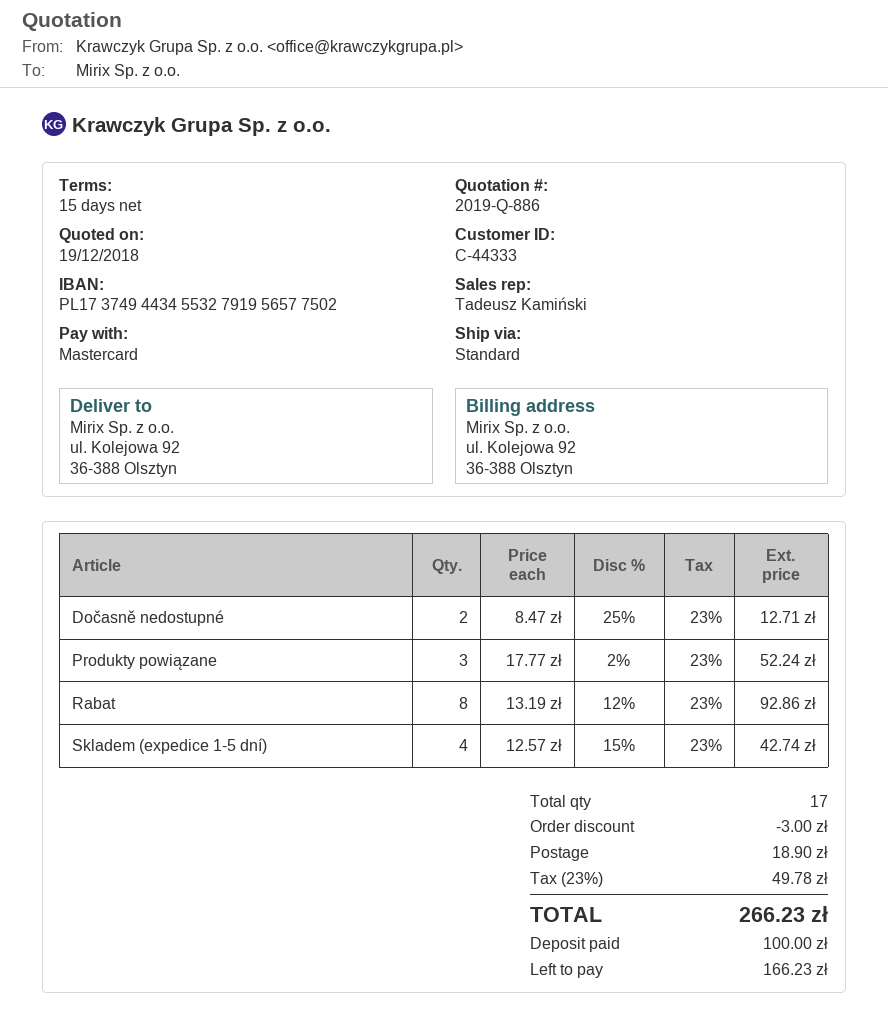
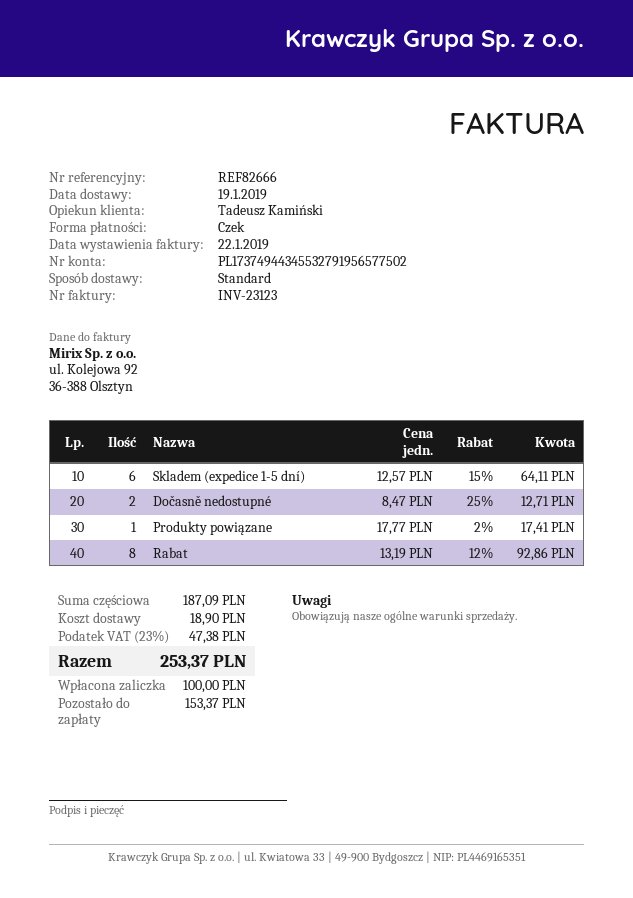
payment method: Mastercard -> cheque
Produkty powiązane: 3 x 17.77 - 2% = 52.24 -> 1 x 17.77 - 2% = 17.41
Skladem (expedice 1-5 dní): 4 x 12.57 - 15% = 42.74 -> 6 x 12.57 - 15% = 64.11
discount: 3.00 -> none
tax: 23% = 49.78 -> 23% = 47.38
total: 266.23 -> 253.37
balance: 166.23 -> 153.37

